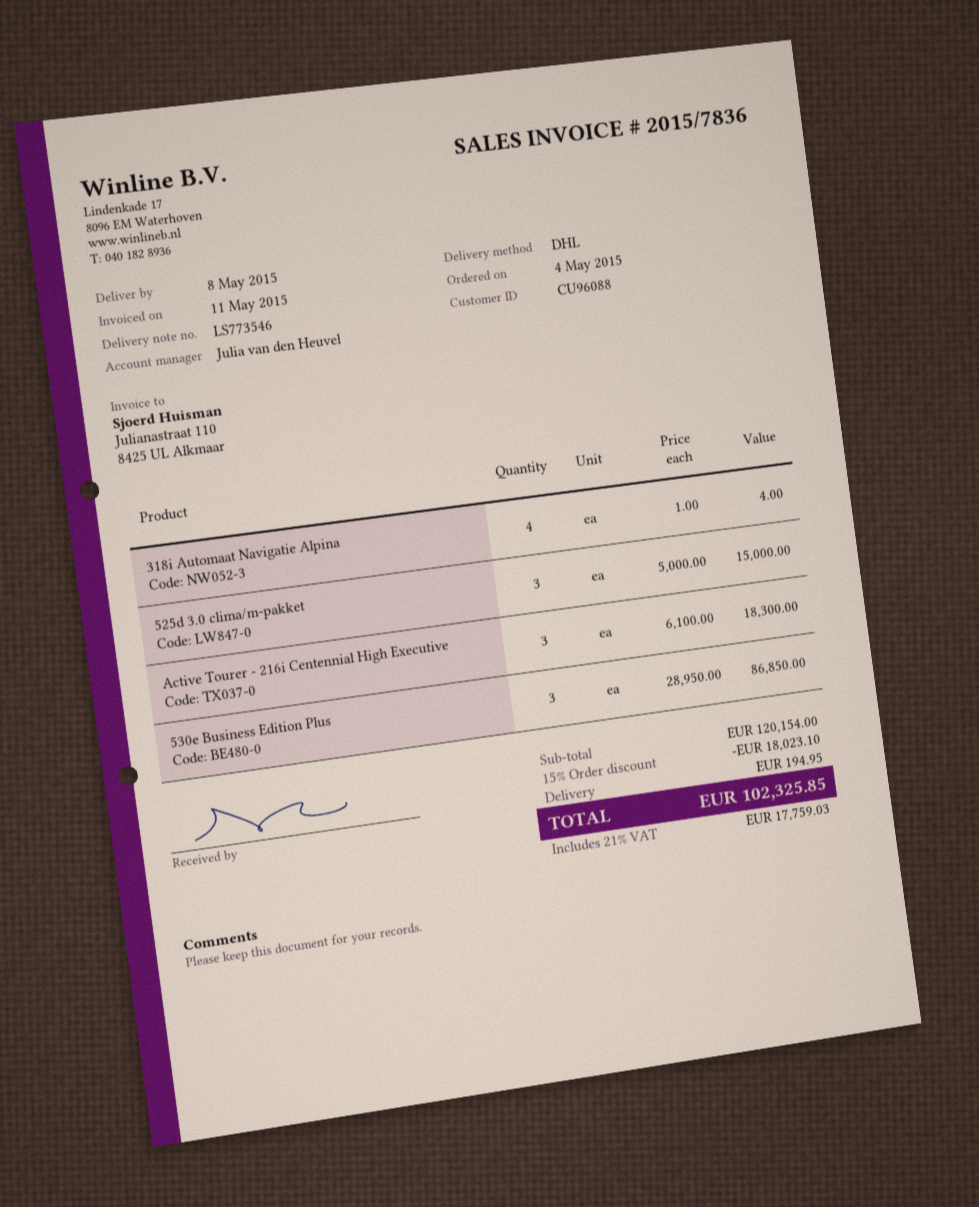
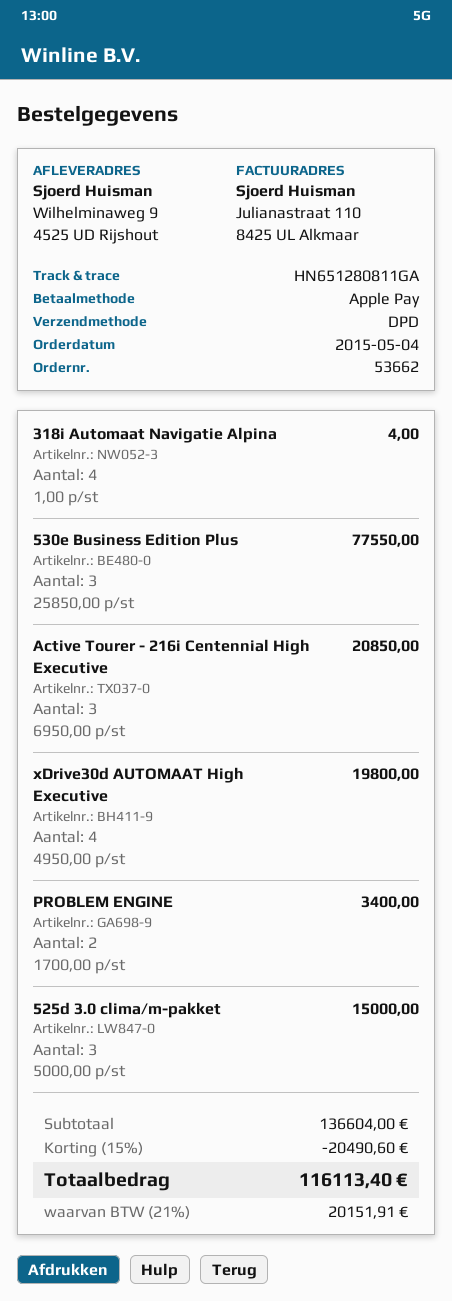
shipping method: DHL -> DPD
Active Tourer - 216i Centennial High Executive: 3 x 6100.00 = 18300.00 -> 3 x 6950.00 = 20850.00
530e Business Edition Plus: 3 x 28950.00 = 86850.00 -> 3 x 25850.00 = 77550.00
xDrive30d AUTOMAAT High Executive: none -> 4 x 4950.00 = 19800.00
PROBLEM ENGINE: none -> 2 x 1700.00 = 3400.00
subtotal: 120154.00 -> 136604.00
discount: 15% = 18023.10 -> 15% = 20490.60
shipping: 194.95 -> none
tax: 21% = 17759.03 -> 21% = 20151.91
total: 102325.85 -> 116113.40

